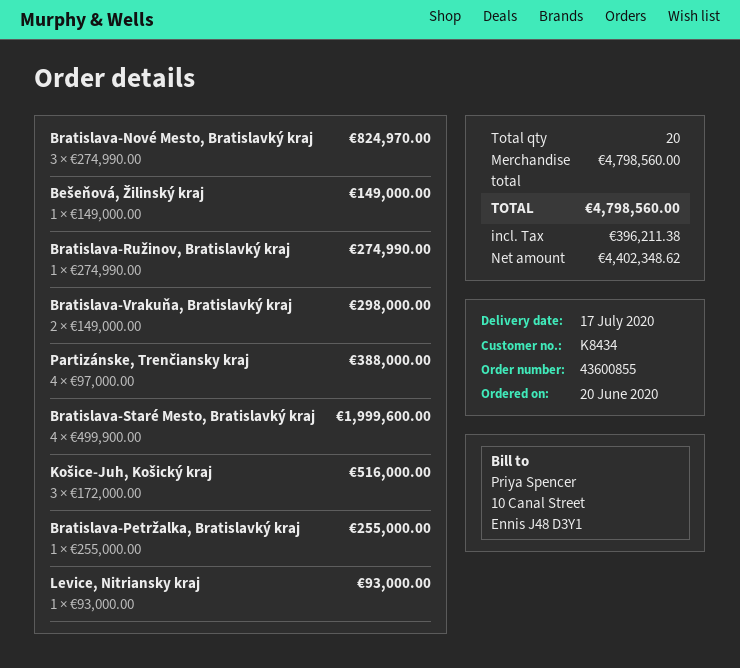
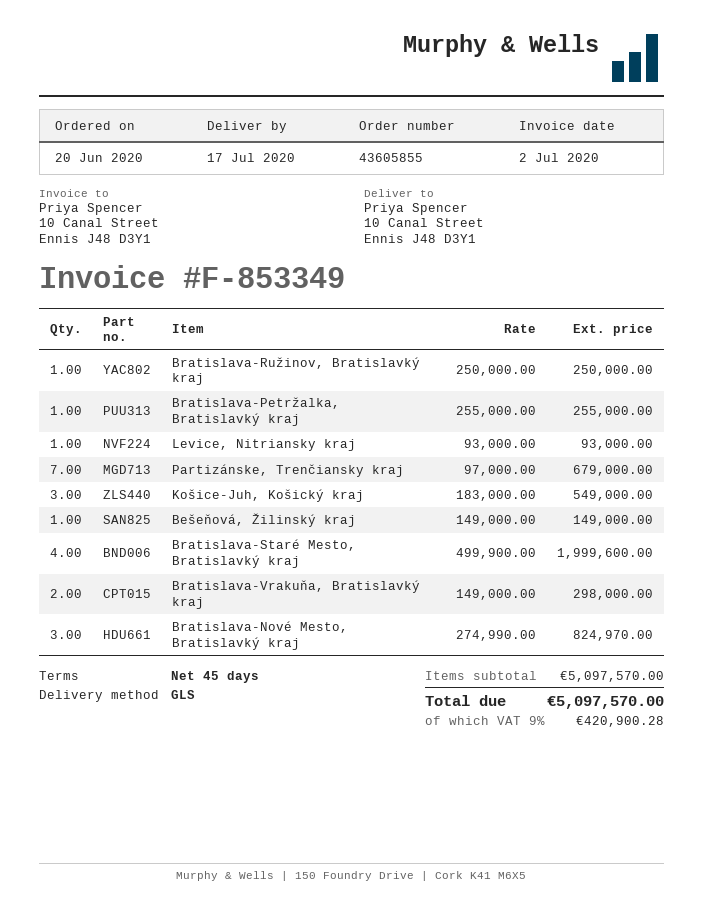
order number: 43600855 -> 43605855
Bratislava-Ružinov, Bratislavký kraj: 1 x 274990.00 = 274990.00 -> 1 x 250000.00 = 250000.00
Partizánske, Trenčiansky kraj: 4 x 97000.00 = 388000.00 -> 7 x 97000.00 = 679000.00
Košice-Juh, Košický kraj: 3 x 172000.00 = 516000.00 -> 3 x 183000.00 = 549000.00
subtotal: 4798560.00 -> 5097570.00
tax: 396211.38 -> 420900.28
total: 4798560.00 -> 5097570.00

